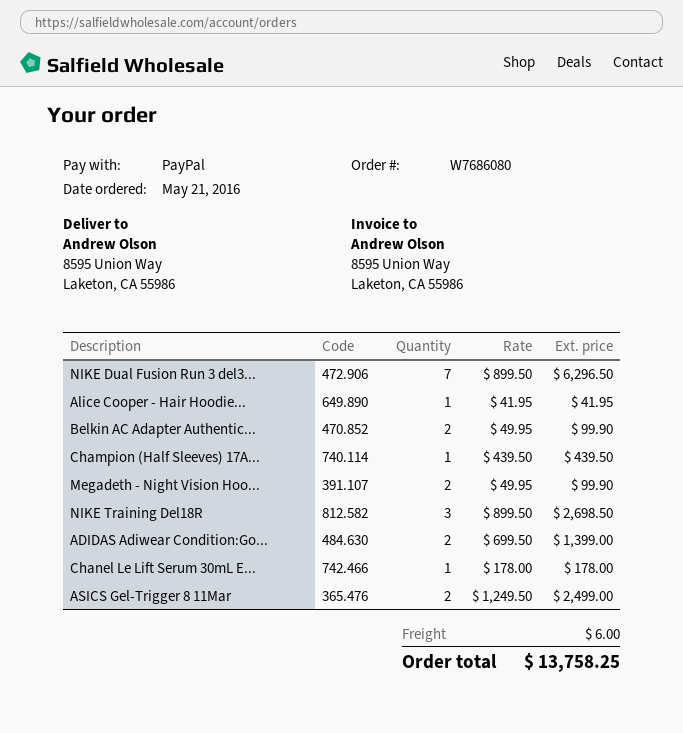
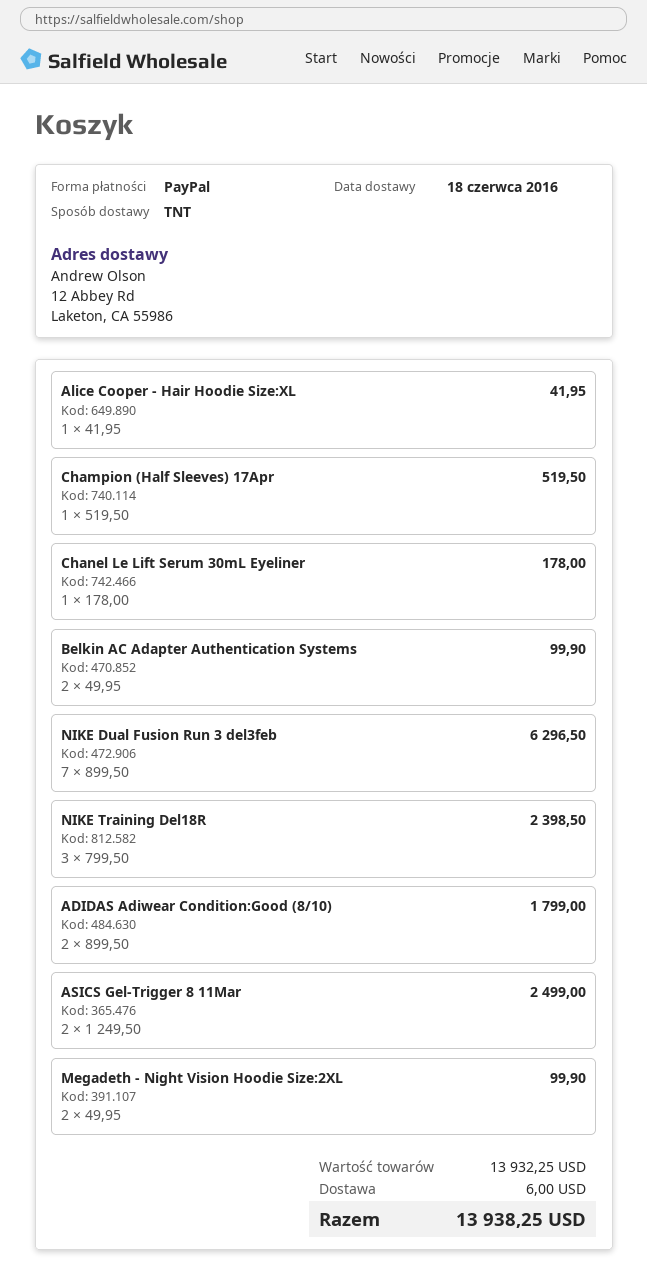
ship to: 8595 Union Way, Laketon, CA 55986 -> 12 Abbey Rd, Laketon, CA 55986
Champion (Half Sleeves) 17A...: 1 x 439.50 = 439.50 -> 1 x 519.50 = 519.50
NIKE Training Del18R: 3 x 899.50 = 2698.50 -> 3 x 799.50 = 2398.50
ADIDAS Adiwear Condition:Go...: 2 x 699.50 = 1399.00 -> 2 x 899.50 = 1799.00
total: 13758.25 -> 13938.25

